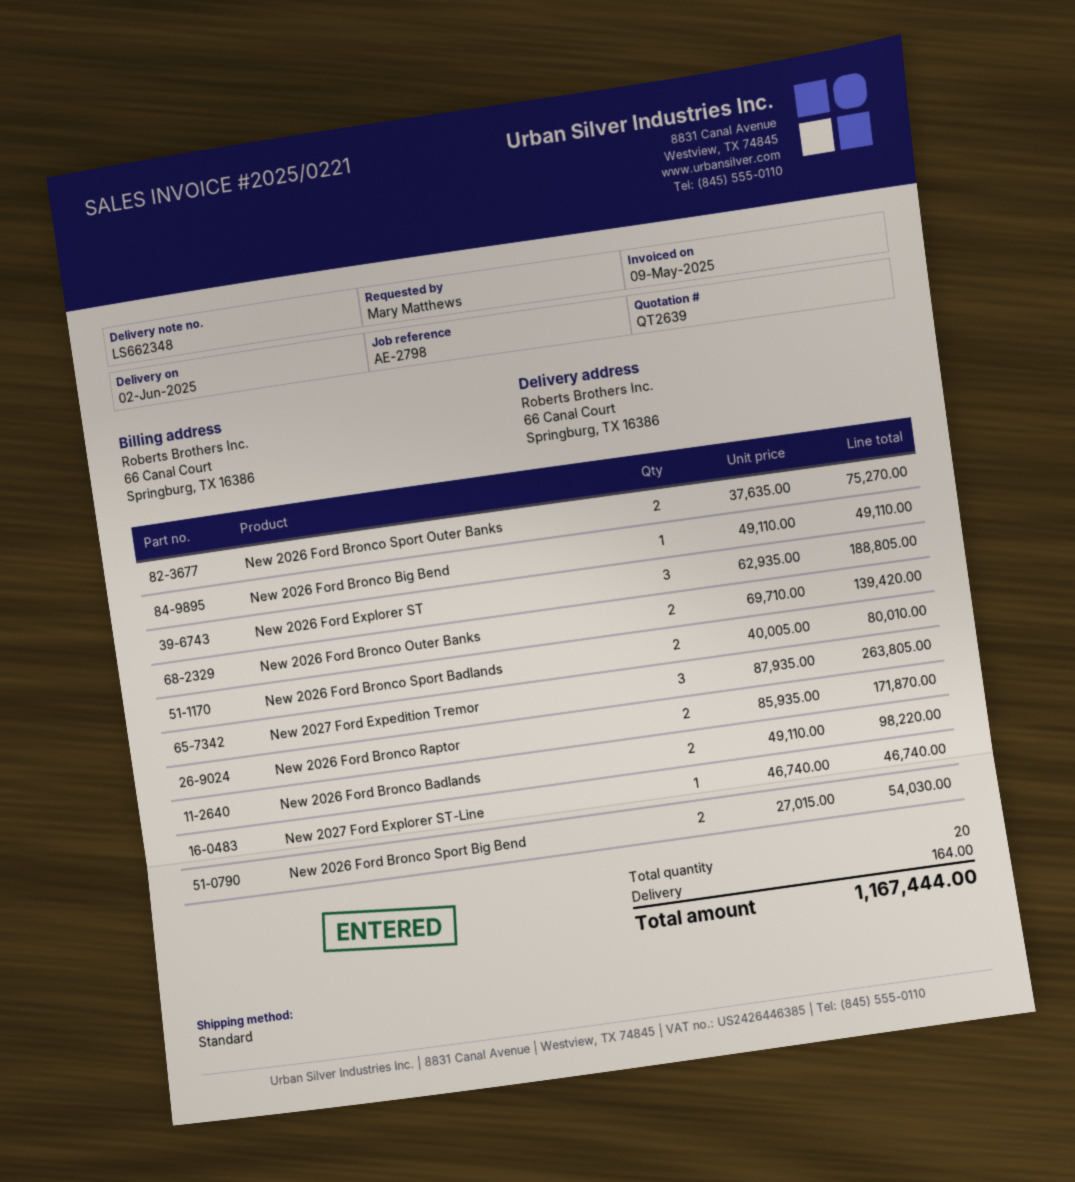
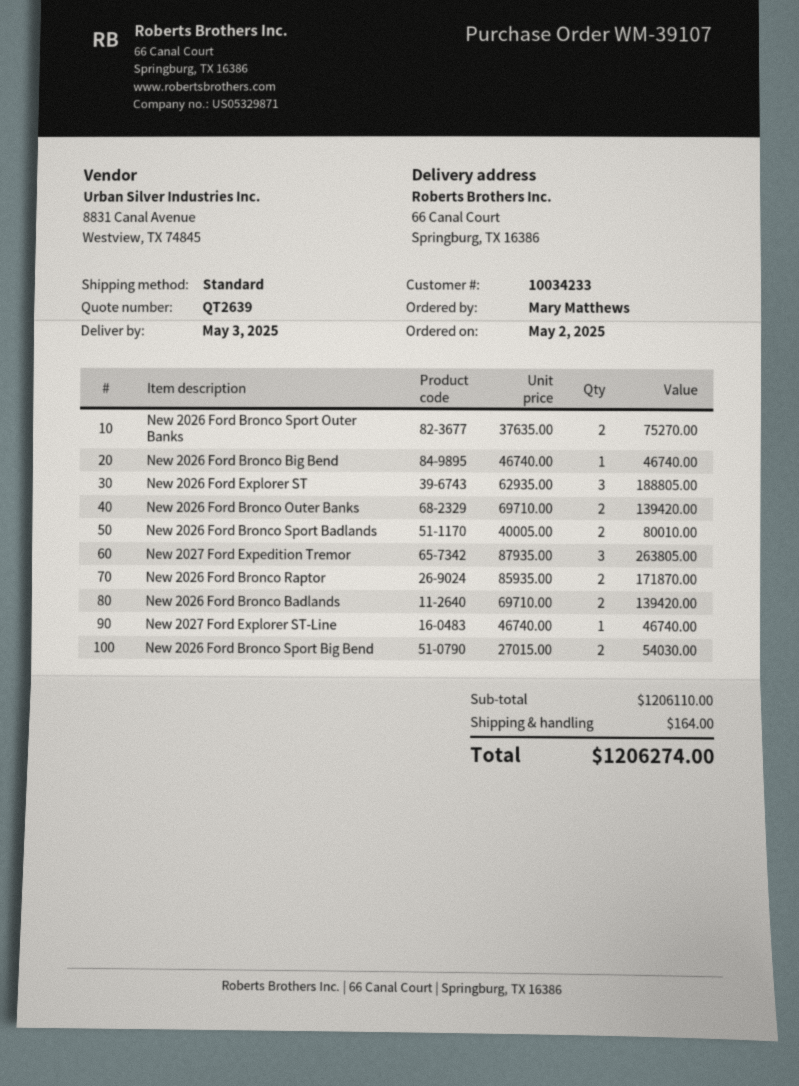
delivery date: 2025-06-02 -> 2025-05-03
New 2026 Ford Bronco Big Bend: 1 x 49110.00 = 49110.00 -> 1 x 46740.00 = 46740.00
New 2026 Ford Bronco Badlands: 2 x 49110.00 = 98220.00 -> 2 x 69710.00 = 139420.00
total: 1167444.00 -> 1206274.00

